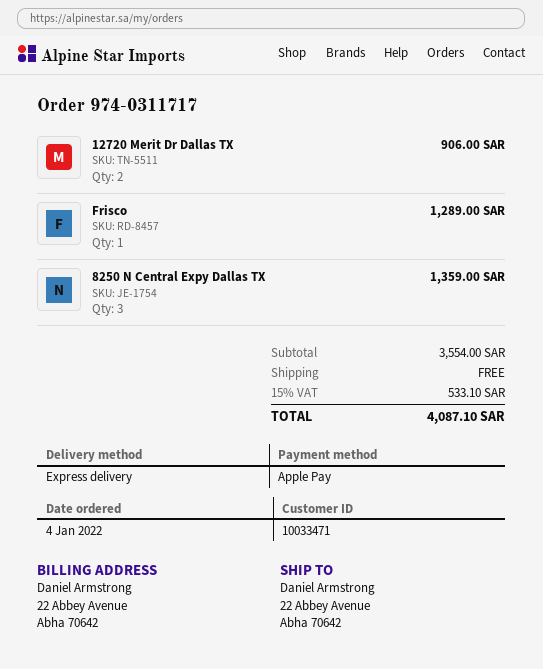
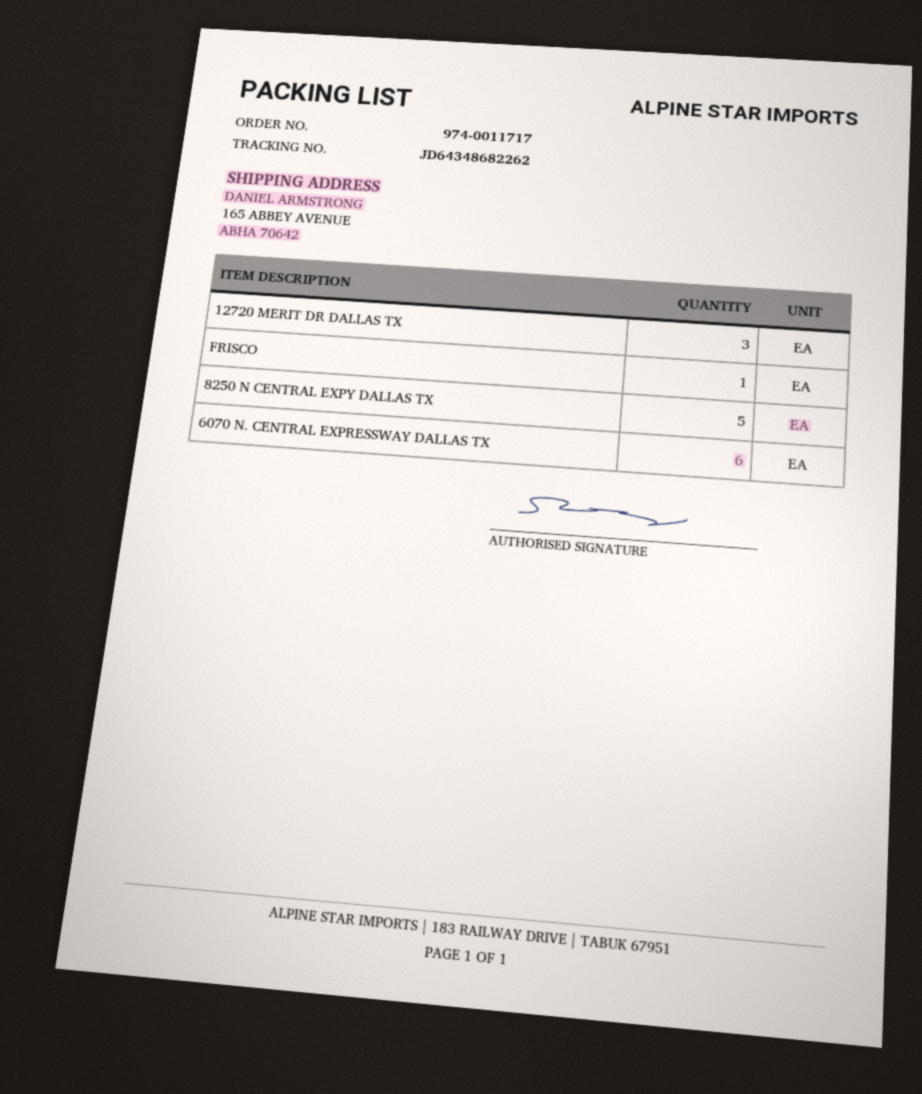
order number: 974-0311717 -> 974-0011717
ship to: 22 Abbey Avenue, Abha 70642 -> 165 ABBEY AVENUE, ABHA 70642
12720 Merit Dr Dallas TX: 2 -> 3
8250 N Central Expy Dallas TX: 3 -> 5
6070 N. CENTRAL EXPRESSWAY DALLAS TX: none -> 6

